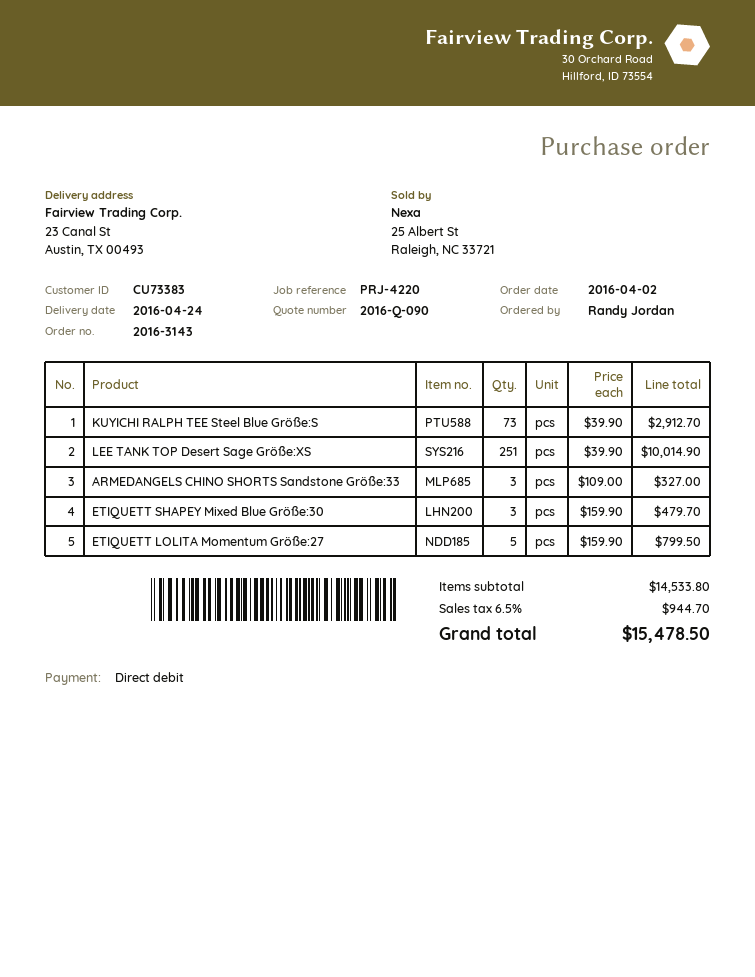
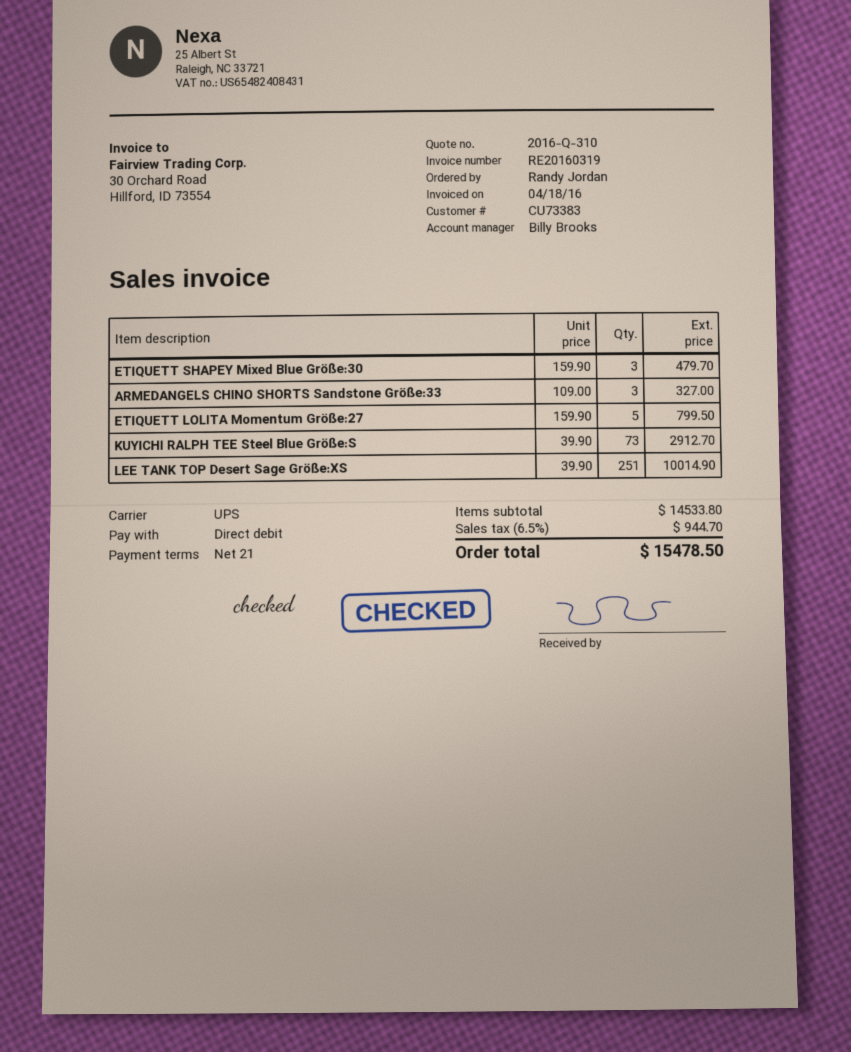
quote number: 2016-Q-090 -> 2016-Q-310

